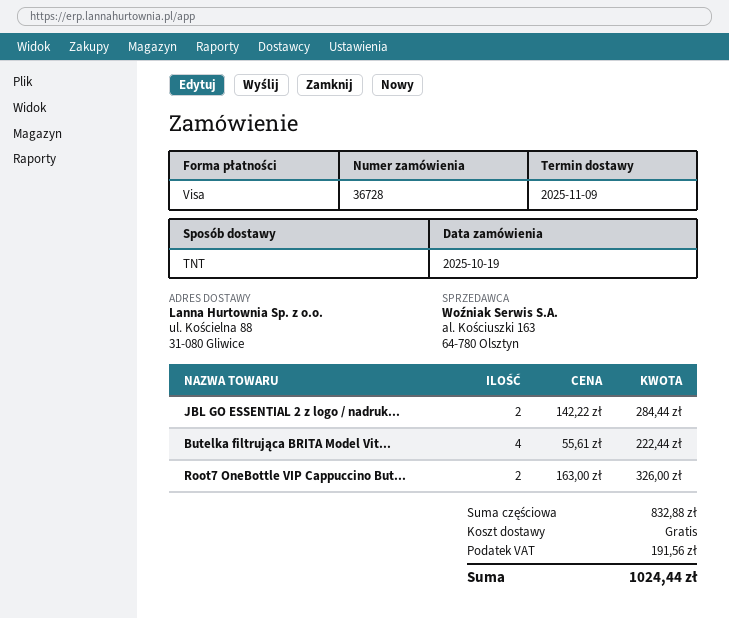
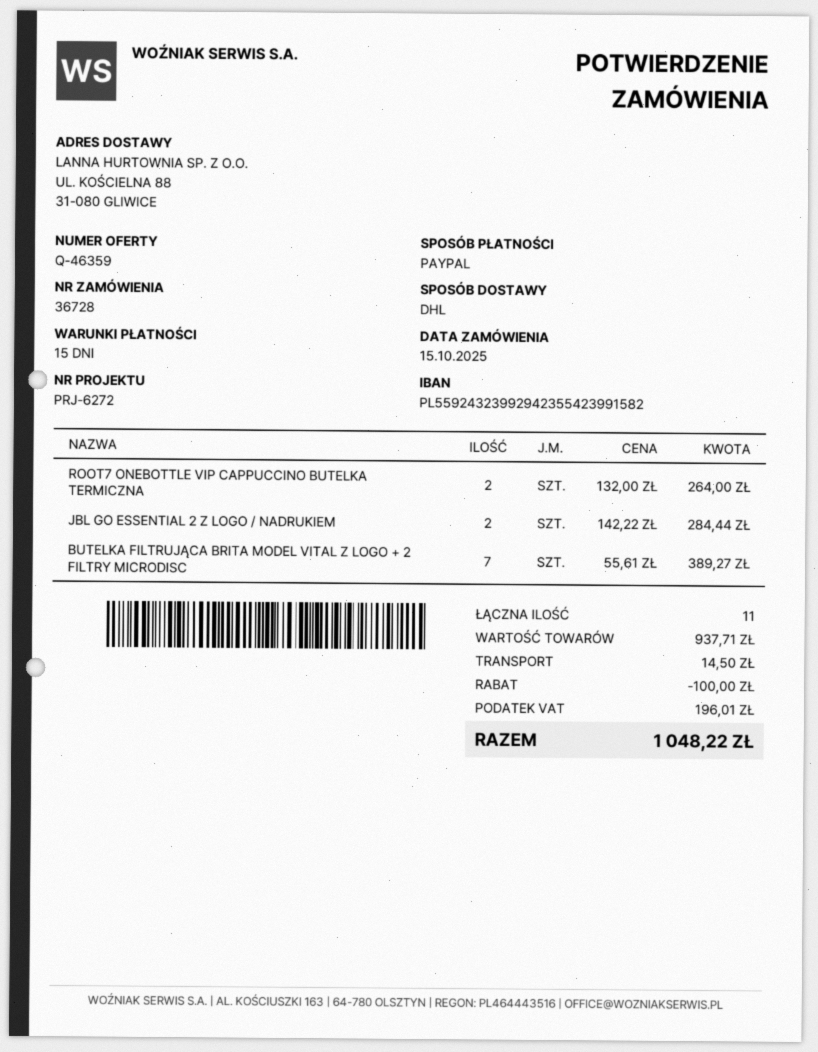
order date: 2025-10-19 -> 2025-10-15
payment method: Visa -> PayPal
shipping method: TNT -> DHL
Butelka filtrująca BRITA Model Vit...: 4 x 55.61 = 222.44 -> 7 x 55.61 = 389.27
Root7 OneBottle VIP Cappuccino But...: 2 x 163.00 = 326.00 -> 2 x 132.00 = 264.00
subtotal: 832.88 -> 937.71
discount: none -> 100.00
shipping: 0.00 -> 14.50
tax: 191.56 -> 196.01
total: 1024.44 -> 1048.22

